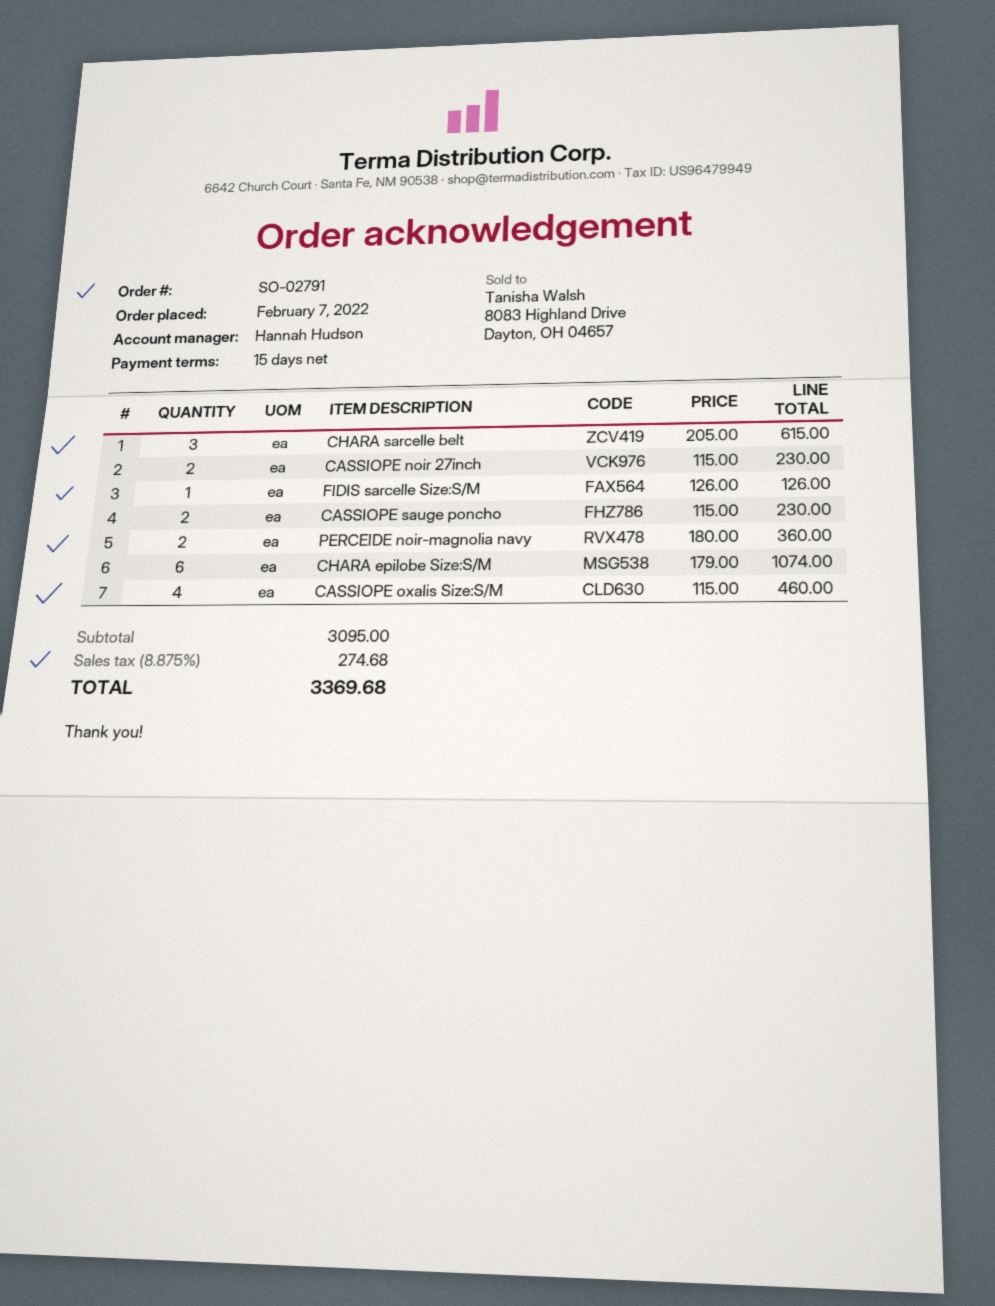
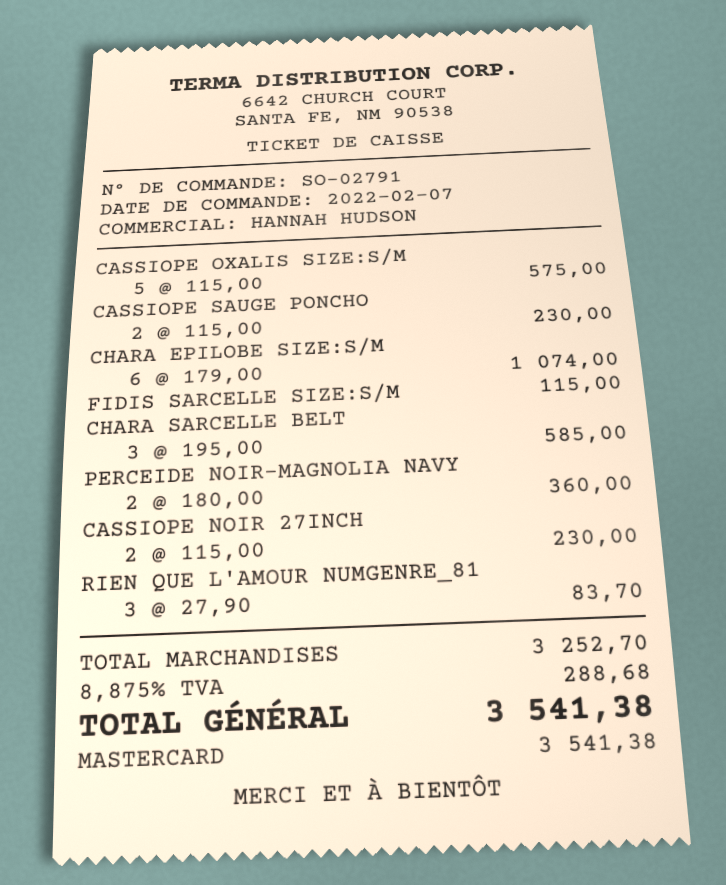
CHARA sarcelle belt: 3 x 205.00 = 615.00 -> 3 x 195.00 = 585.00
FIDIS sarcelle Size:S/M: 1 x 126.00 = 126.00 -> 1 x 115.00 = 115.00
CASSIOPE oxalis Size:S/M: 4 x 115.00 = 460.00 -> 5 x 115.00 = 575.00
RIEN QUE L'AMOUR NUMGENRE_81: none -> 3 x 27.90 = 83.70
subtotal: 3095.00 -> 3252.70
tax: 8.875% = 274.68 -> 8.875% = 288.68
total: 3369.68 -> 3541.38

